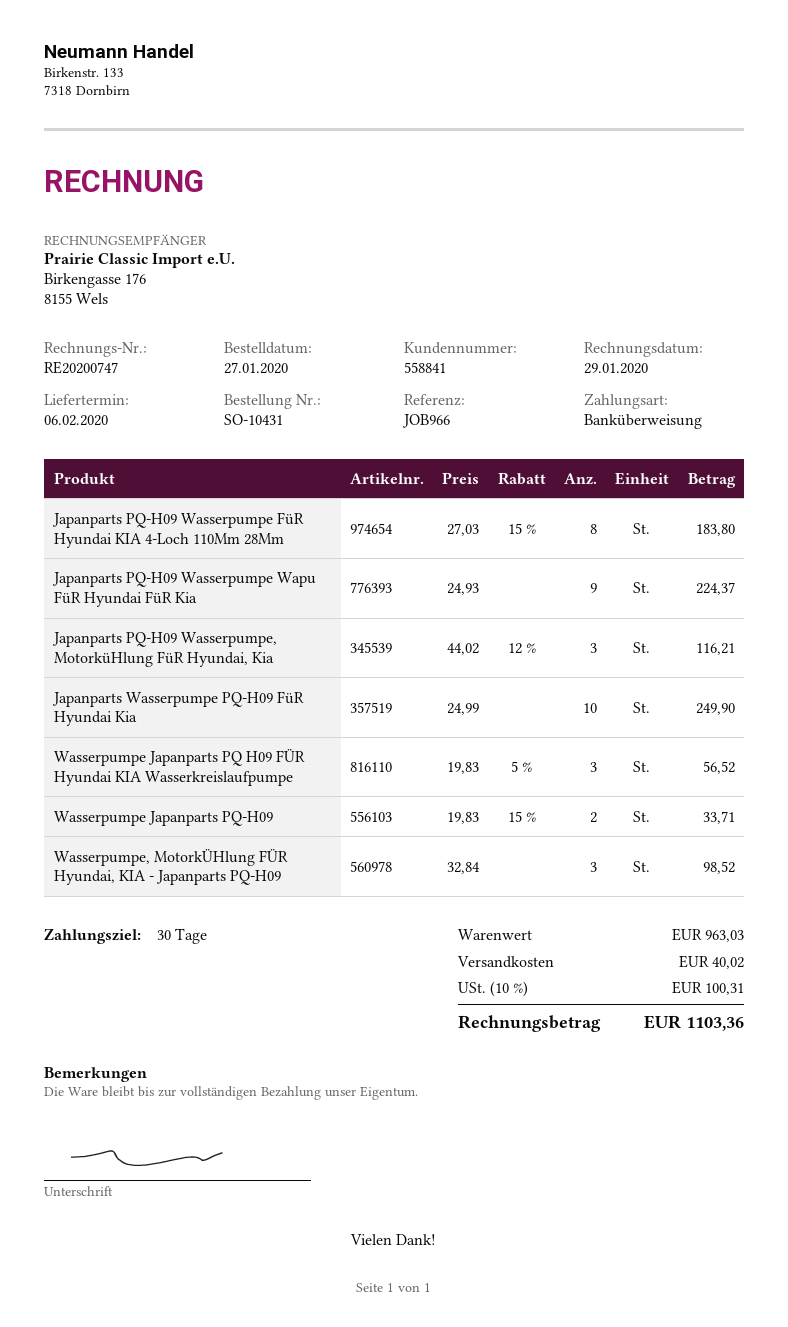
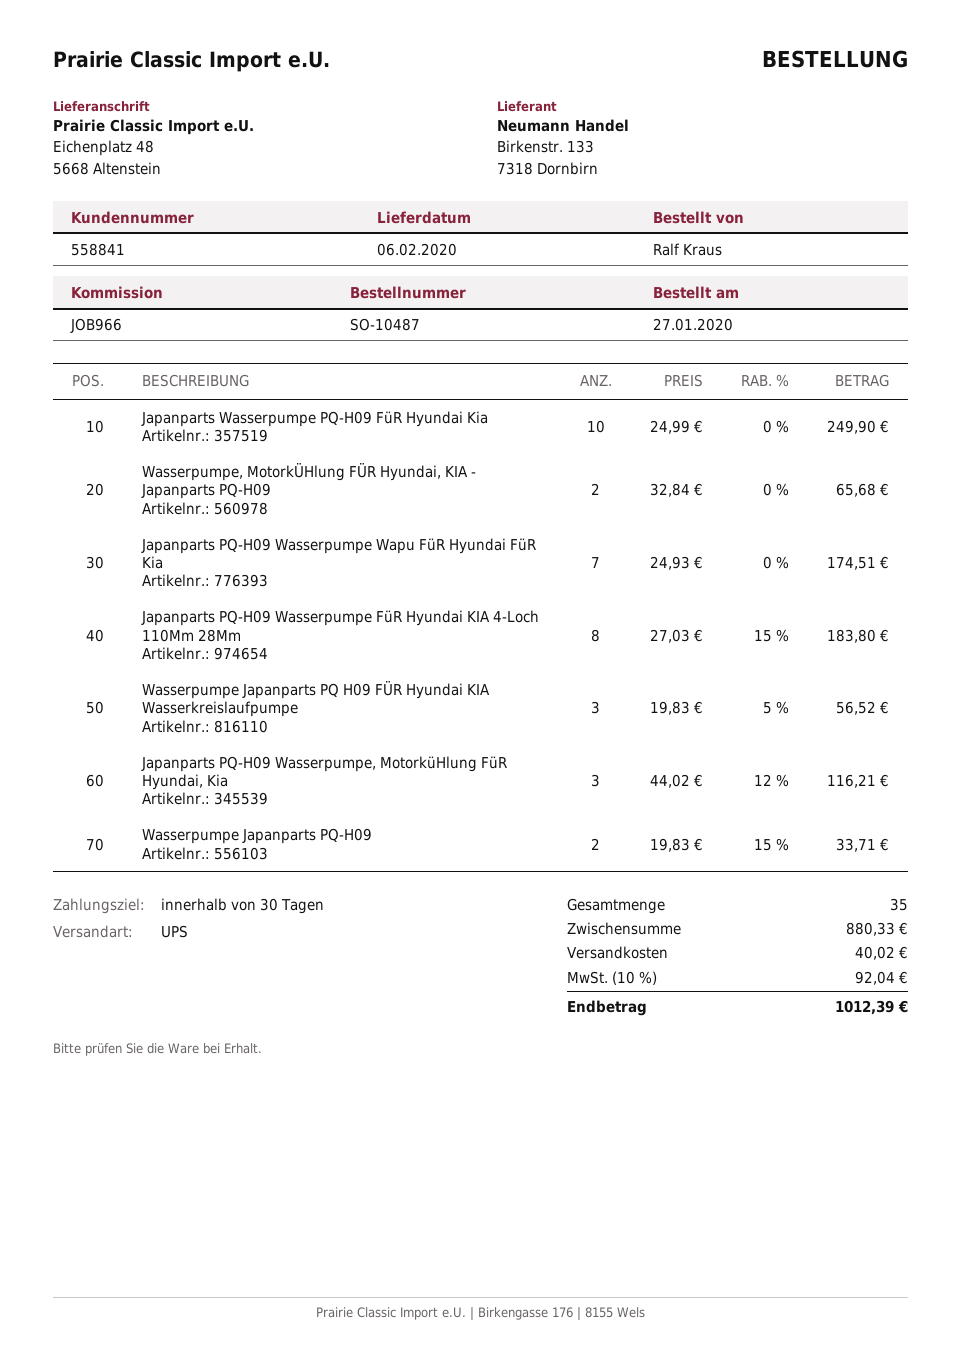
order number: SO-10431 -> SO-10487
Japanparts PQ-H09 Wasserpumpe Wapu FüR Hyundai FüR Kia: 9 x 24.93 = 224.37 -> 7 x 24.93 = 174.51
Wasserpumpe, MotorkÜHlung FÜR Hyundai, KIA - Japanparts PQ-H09: 3 x 32.84 = 98.52 -> 2 x 32.84 = 65.68
subtotal: 963.03 -> 880.33
tax: 10% = 100.31 -> 10% = 92.04
total: 1103.36 -> 1012.39

